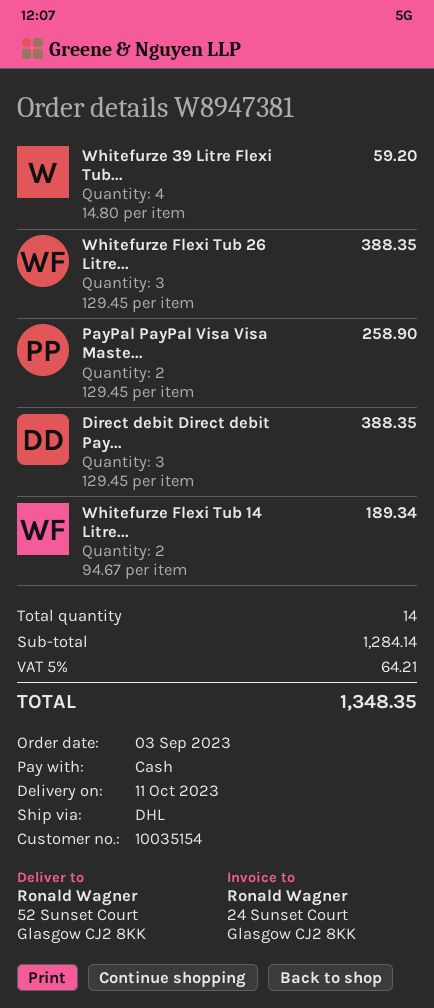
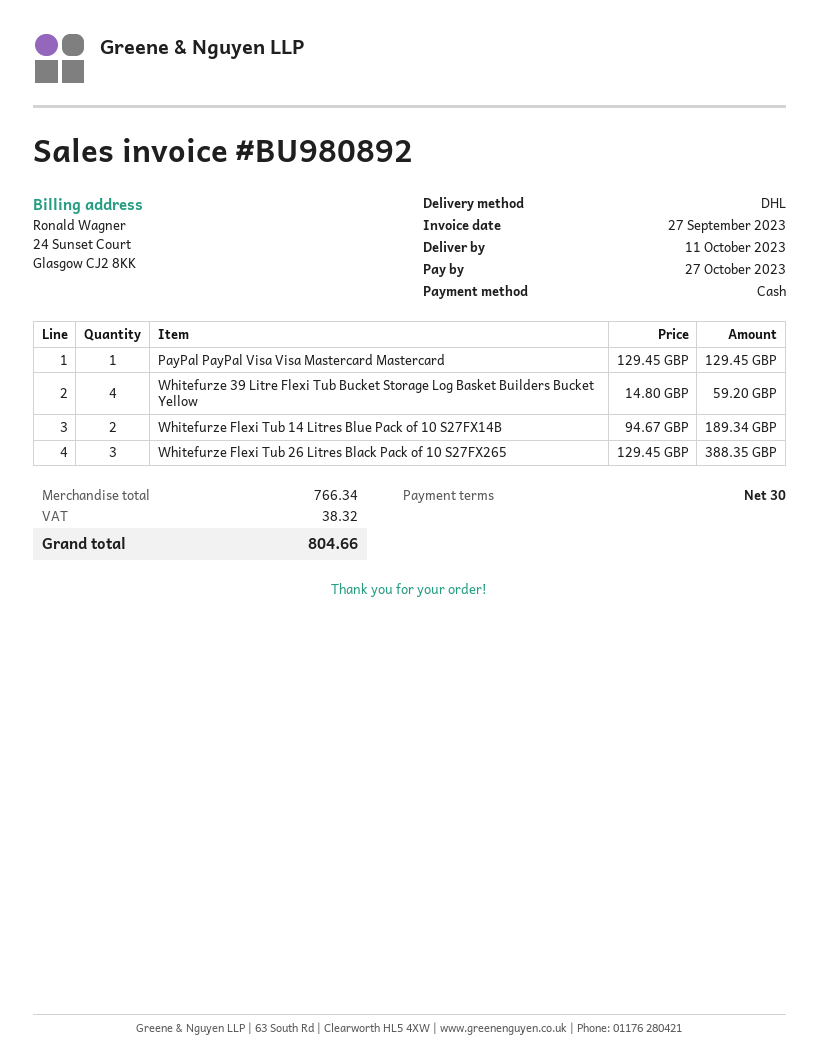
PayPal PayPal Visa Visa Maste...: 2 x 129.45 = 258.90 -> 1 x 129.45 = 129.45
Direct debit Direct debit Pay...: 3 x 129.45 = 388.35 -> none
subtotal: 1284.14 -> 766.34
tax: 64.21 -> 38.32
total: 1348.35 -> 804.66

